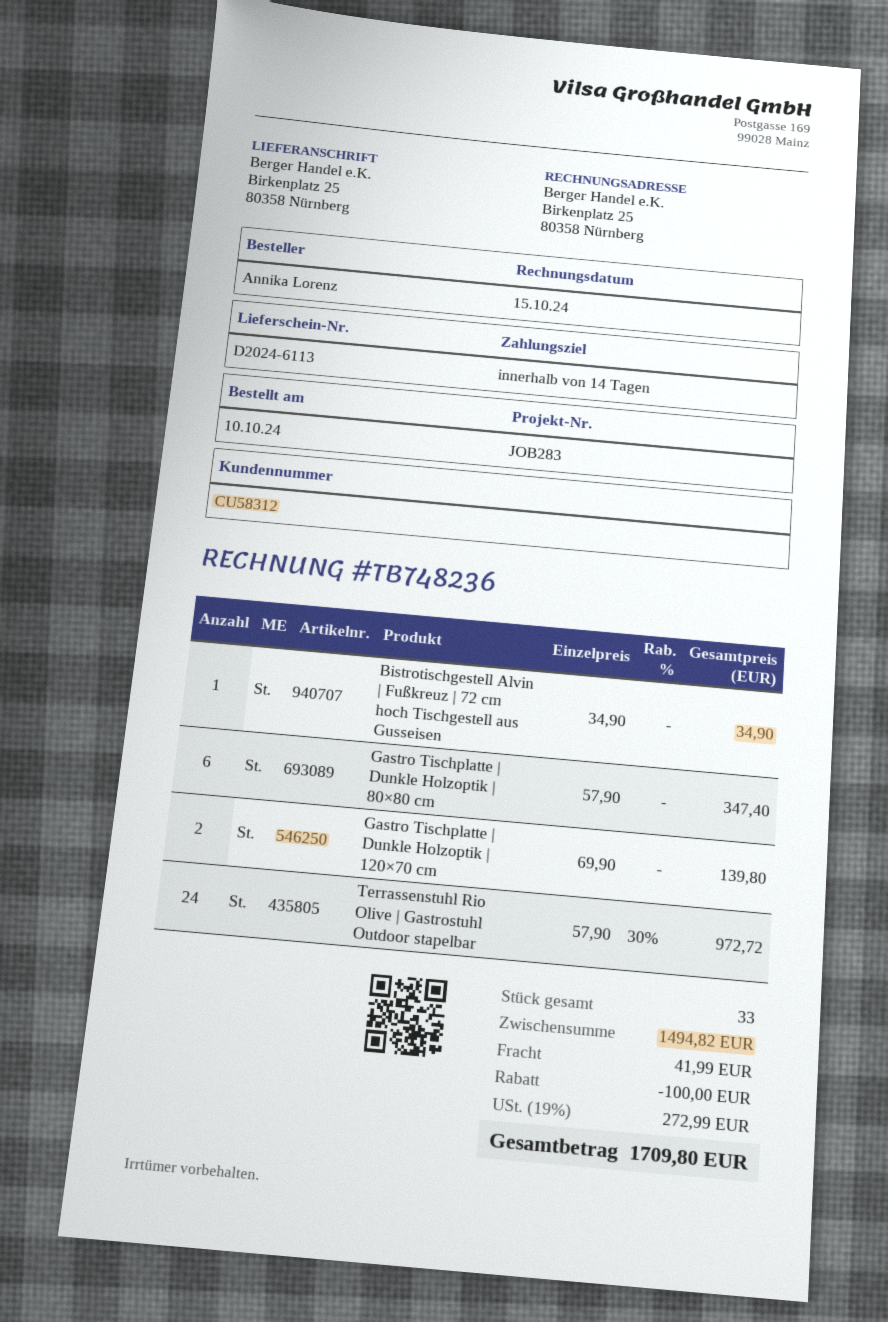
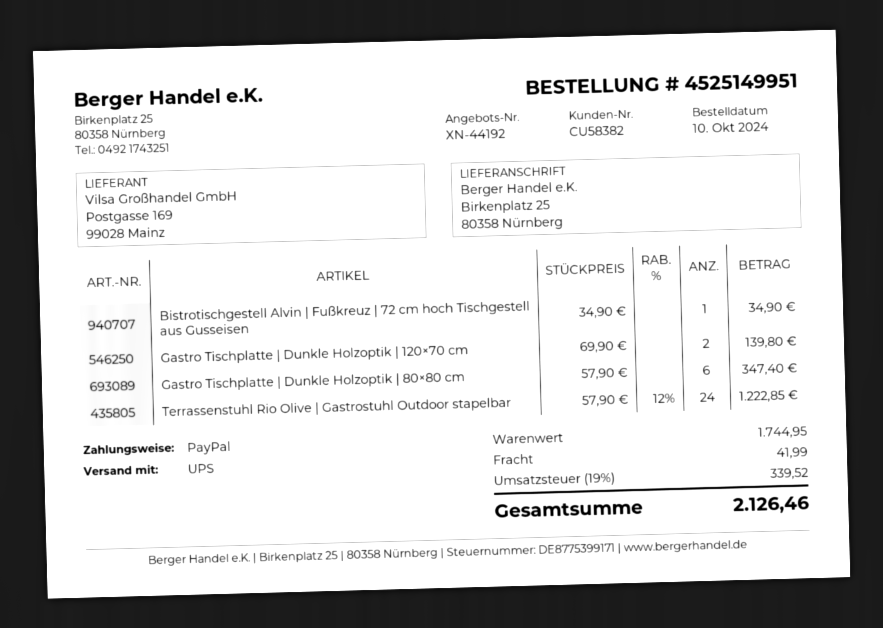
customer number: CU58312 -> CU58382
Terrassenstuhl Rio Olive | Gastrostuhl Outdoor stapelbar: 24 x 57.90 - 30% = 972.72 -> 24 x 57.90 - 12% = 1222.85
subtotal: 1494.82 -> 1744.95
discount: 100.00 -> none
tax: 19% = 272.99 -> 19% = 339.52
total: 1709.80 -> 2126.46

